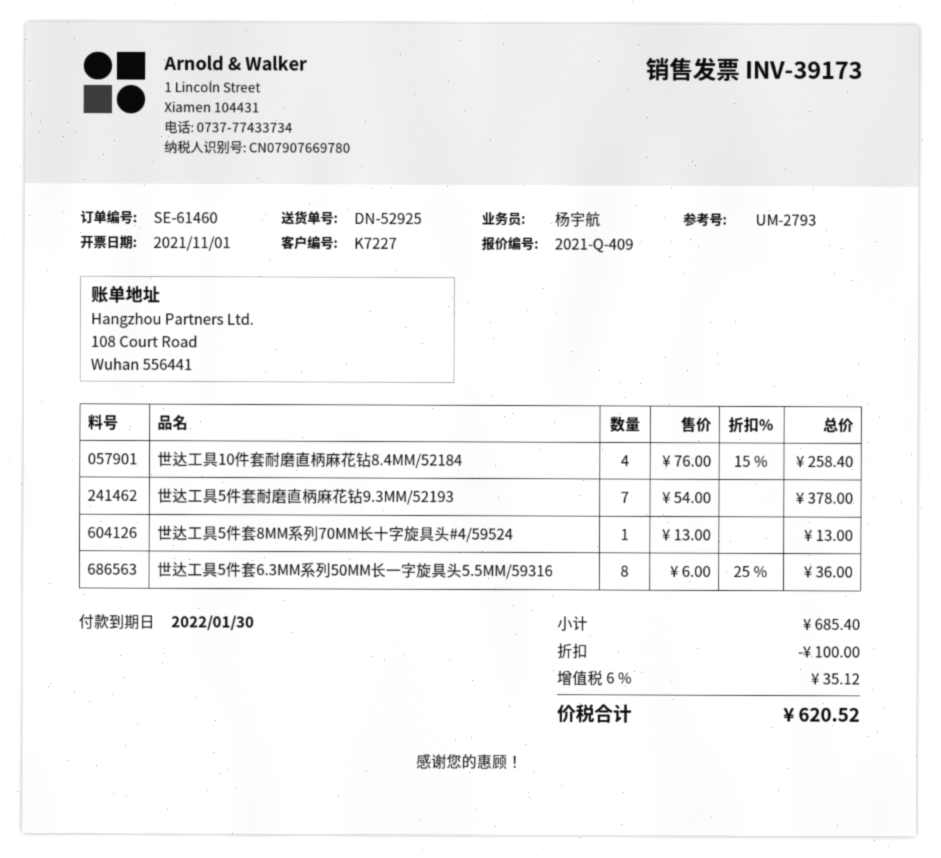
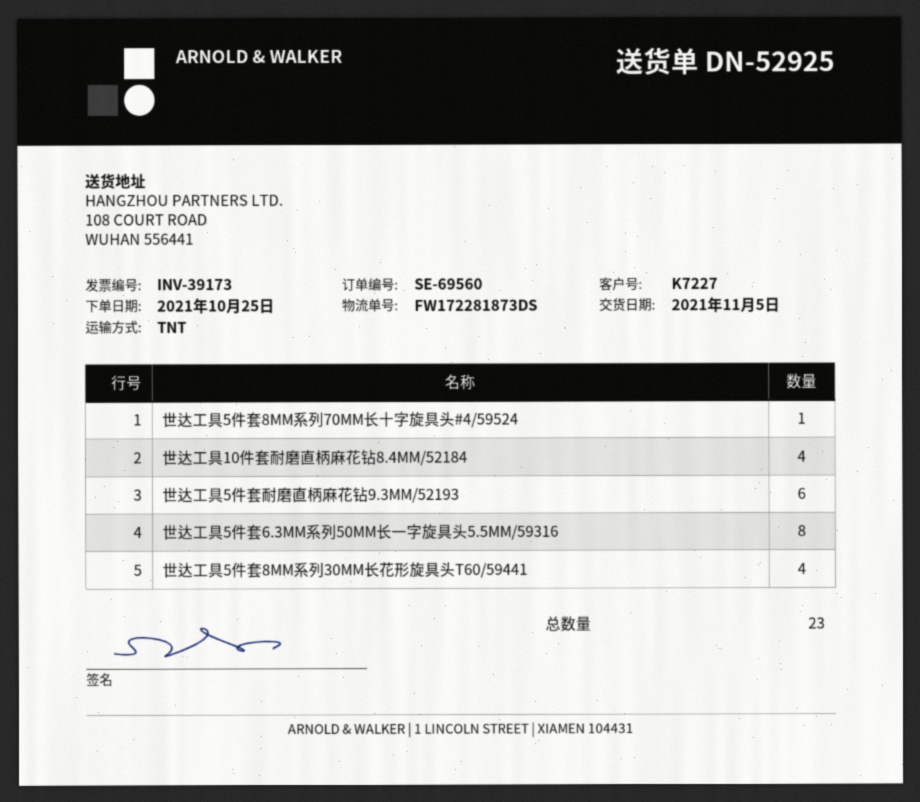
order number: SE-61460 -> SE-69560
世达工具5件套耐磨直柄麻花钻9.3MM/52193: 7 -> 6
世达工具5件套8MM系列30MM长花形旋具头T60/59441: none -> 4

